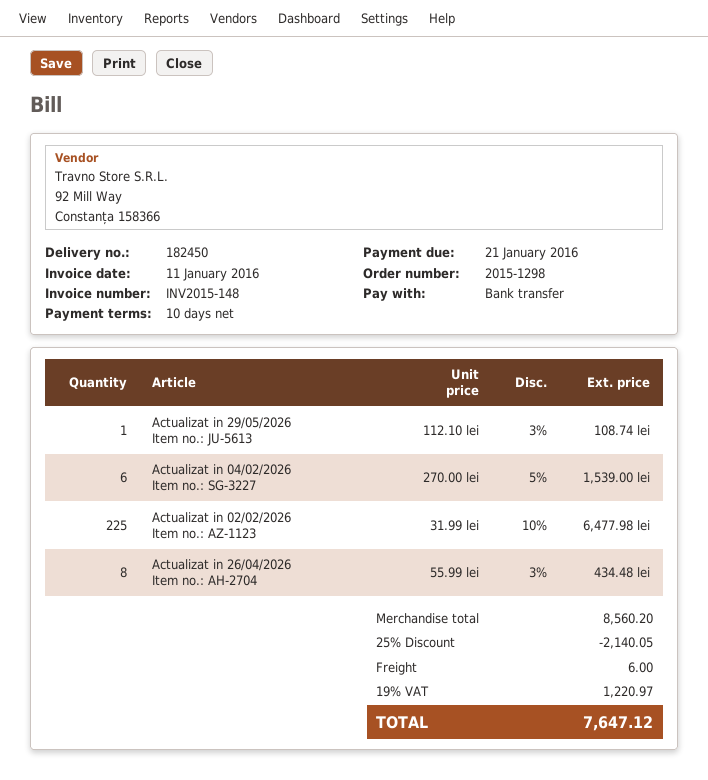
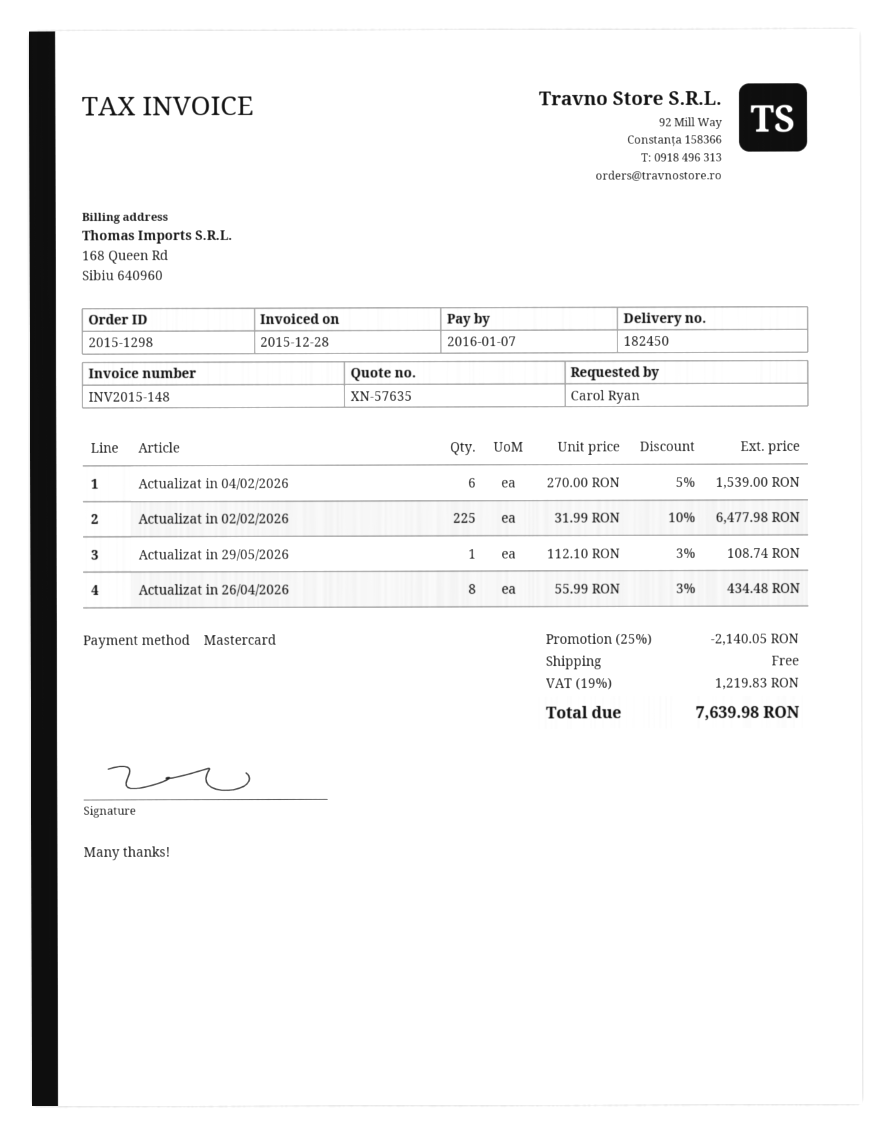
invoice date: 2016-01-11 -> 2015-12-28
due date: 2016-01-21 -> 2016-01-07
payment method: bank transfer -> Mastercard
shipping: 6.00 -> 0.00
tax: 19% = 1220.97 -> 19% = 1219.83
total: 7647.12 -> 7639.98

